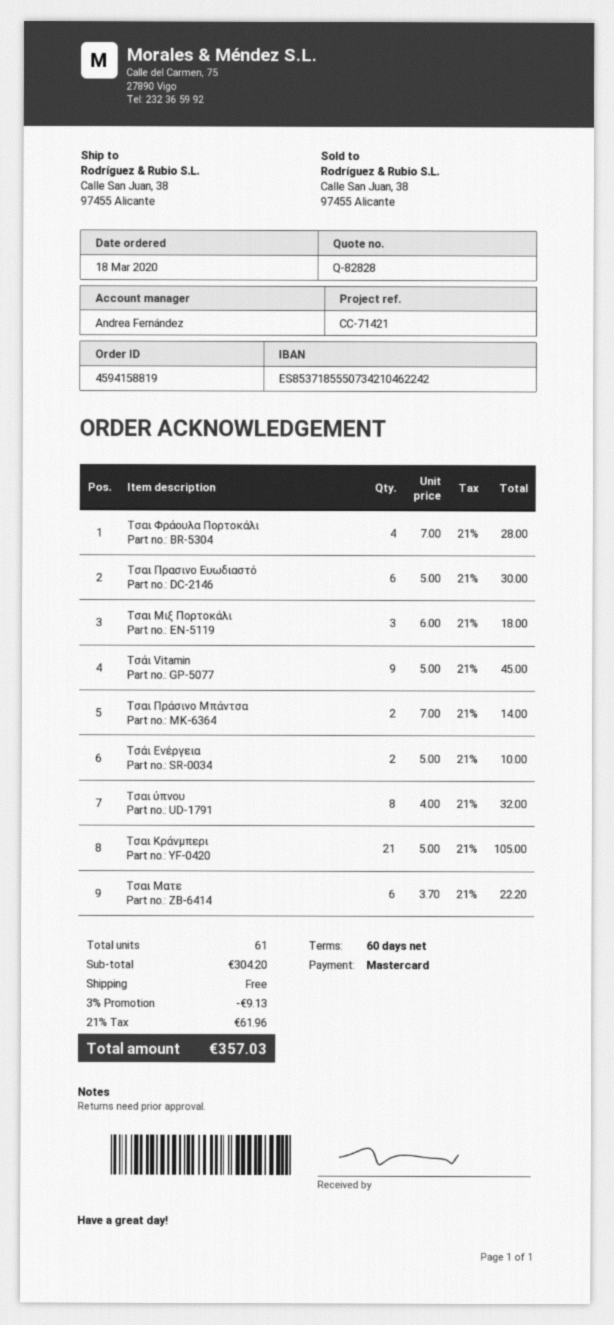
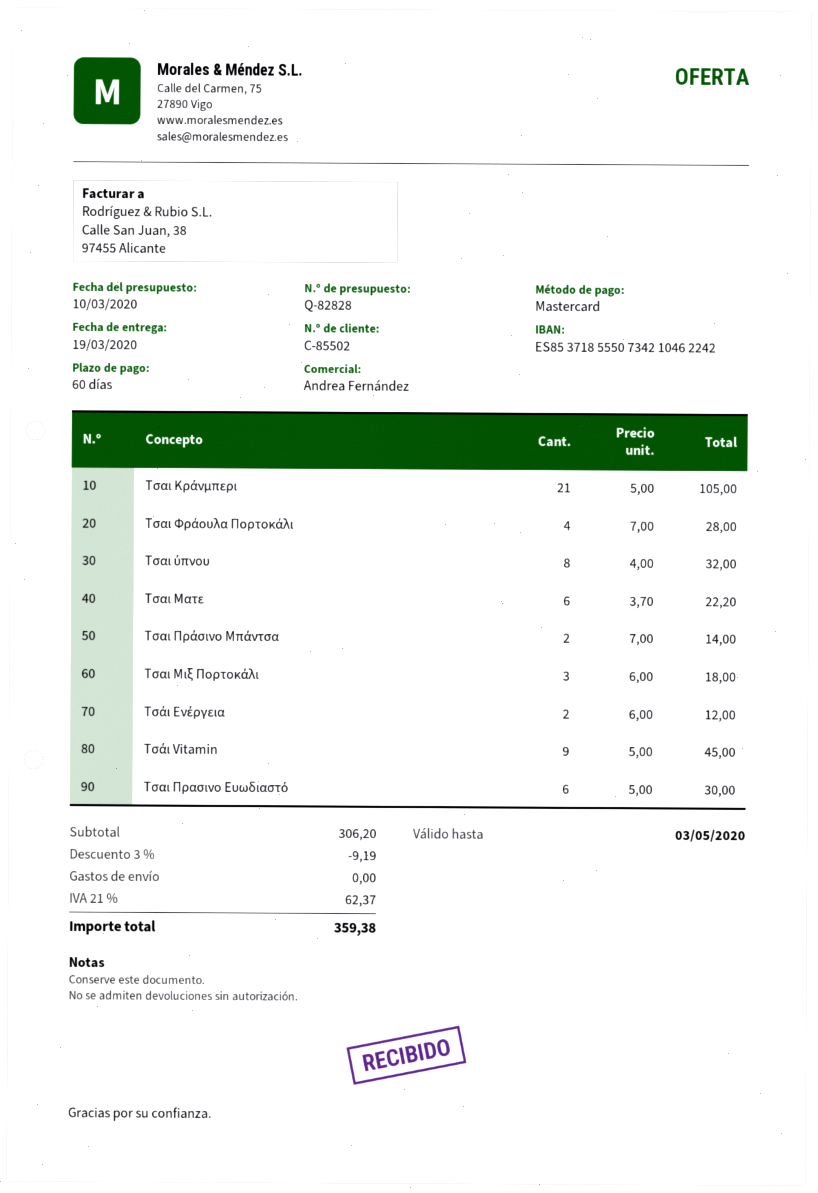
Τσάι Ενέργεια: 2 x 5.00 = 10.00 -> 2 x 6.00 = 12.00
subtotal: 304.20 -> 306.20
discount: 3% = 9.13 -> 3% = 9.19
tax: 21% = 61.96 -> 21% = 62.37
total: 357.03 -> 359.38

